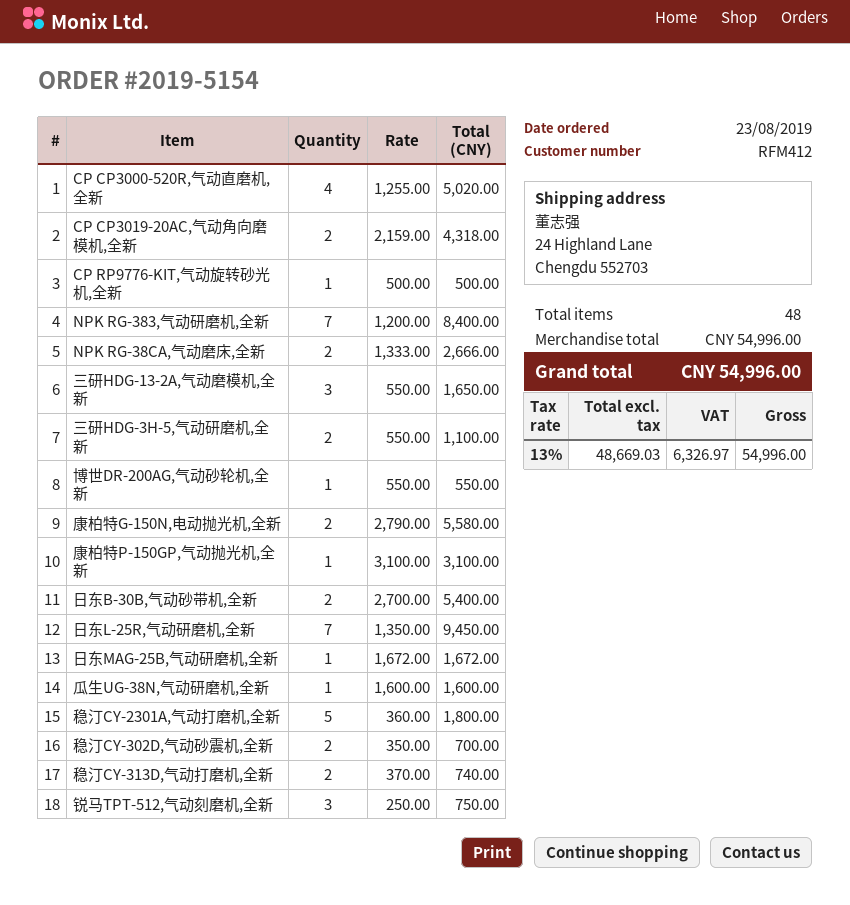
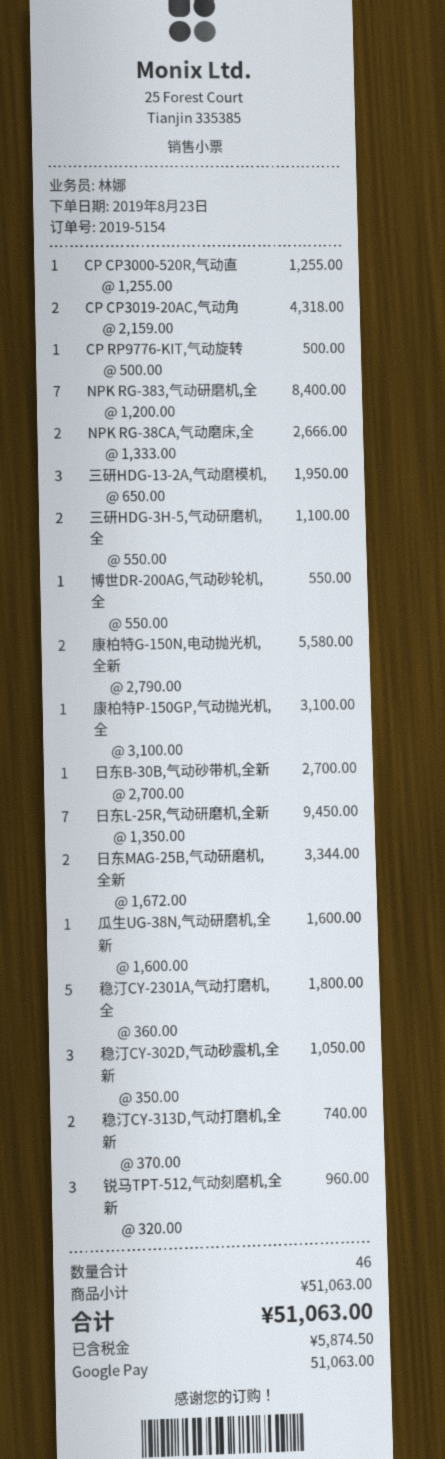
CP CP3000-520R,气动直磨机,全新: 4 x 1255.00 = 5020.00 -> 1 x 1255.00 = 1255.00
三研HDG-13-2A,气动磨模机,全新: 3 x 550.00 = 1650.00 -> 3 x 650.00 = 1950.00
日东B-30B,气动砂带机,全新: 2 x 2700.00 = 5400.00 -> 1 x 2700.00 = 2700.00
日东MAG-25B,气动研磨机,全新: 1 x 1672.00 = 1672.00 -> 2 x 1672.00 = 3344.00
稳汀CY-302D,气动砂震机,全新: 2 x 350.00 = 700.00 -> 3 x 350.00 = 1050.00
锐马TPT-512,气动刻磨机,全新: 3 x 250.00 = 750.00 -> 3 x 320.00 = 960.00
total quantity: 48 -> 46
subtotal: 54996.00 -> 51063.00
tax: 6326.97 -> 5874.50
total: 54996.00 -> 51063.00

